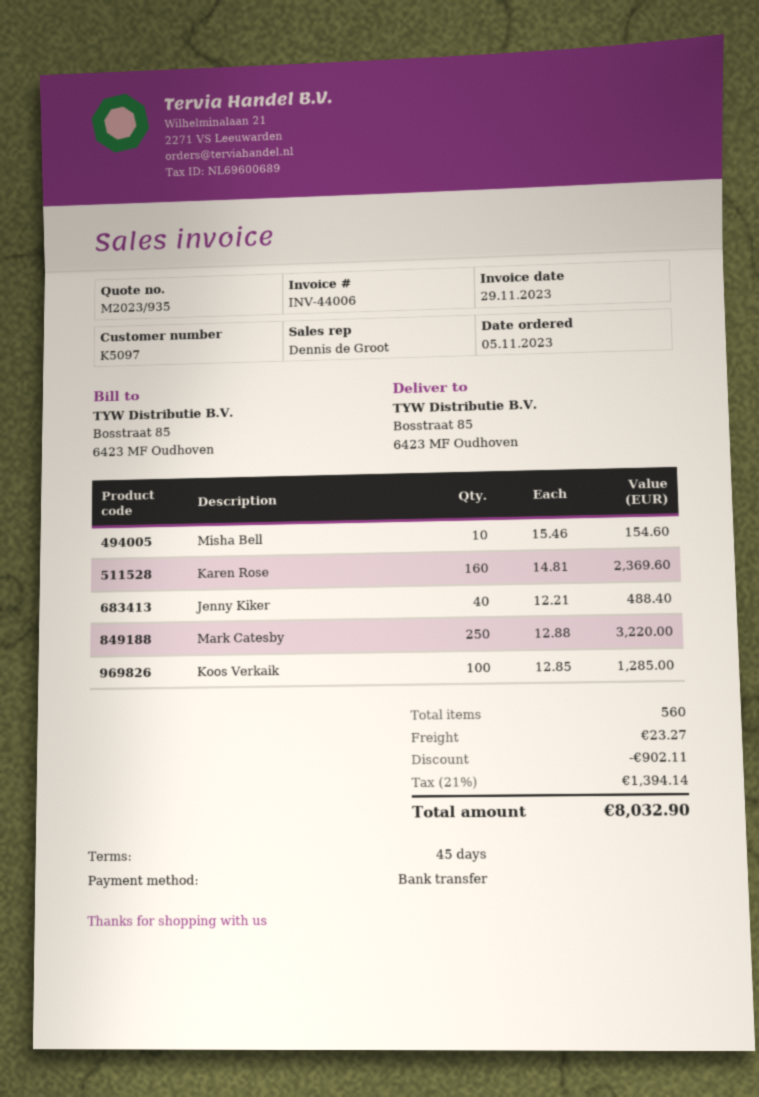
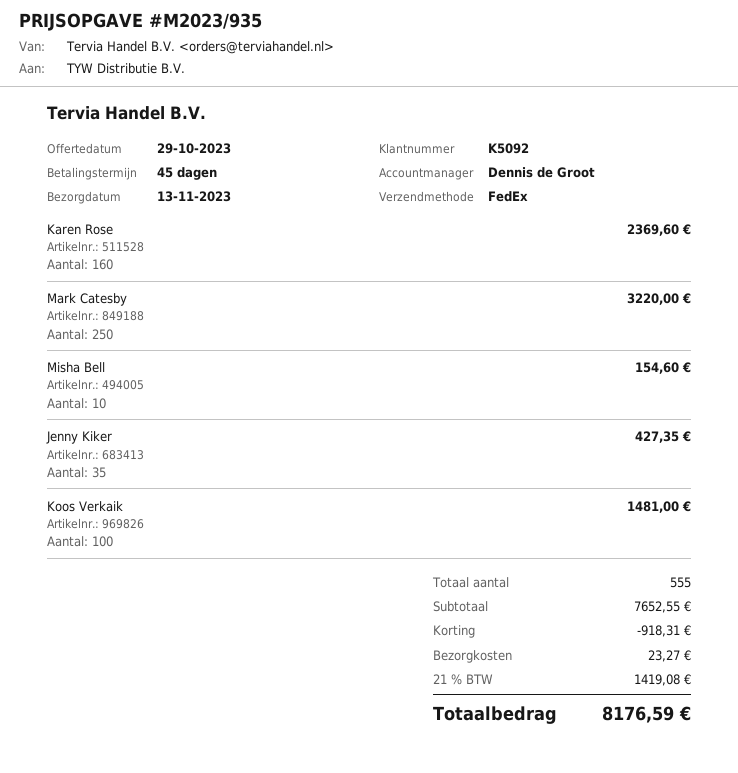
customer number: K5097 -> K5092
Jenny Kiker: 40 for 488.40 -> 35 for 427.35
Koos Verkaik: 100 for 1285.00 -> 100 for 1481.00
total quantity: 560 -> 555
discount: 902.11 -> 918.31
tax: 21% = 1394.14 -> 21% = 1419.08
total: 8032.90 -> 8176.59

